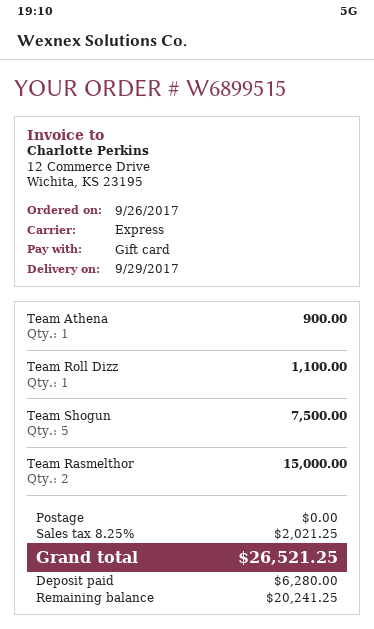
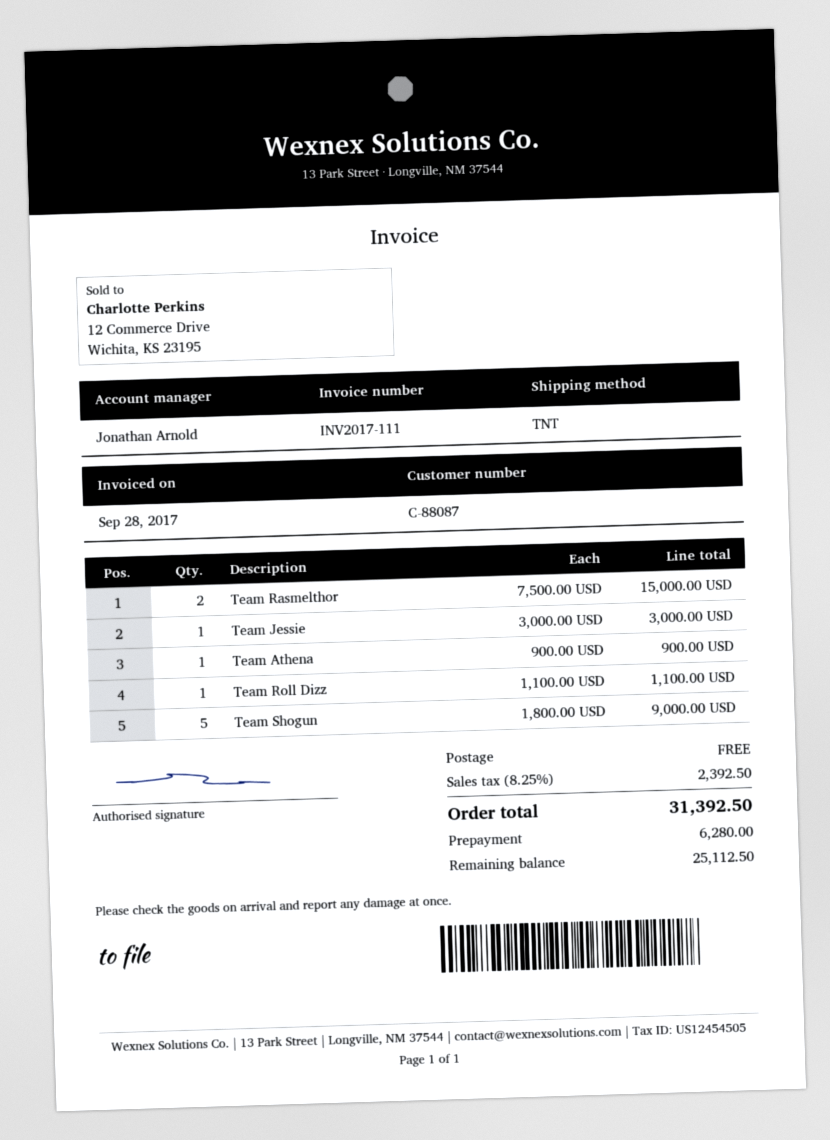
shipping method: express -> TNT
Team Shogun: 5 for 7500.00 -> 5 for 9000.00
Team Jessie: none -> 1 for 3000.00
tax: 8.25% = 2021.25 -> 8.25% = 2392.50
total: 26521.25 -> 31392.50
balance: 20241.25 -> 25112.50

